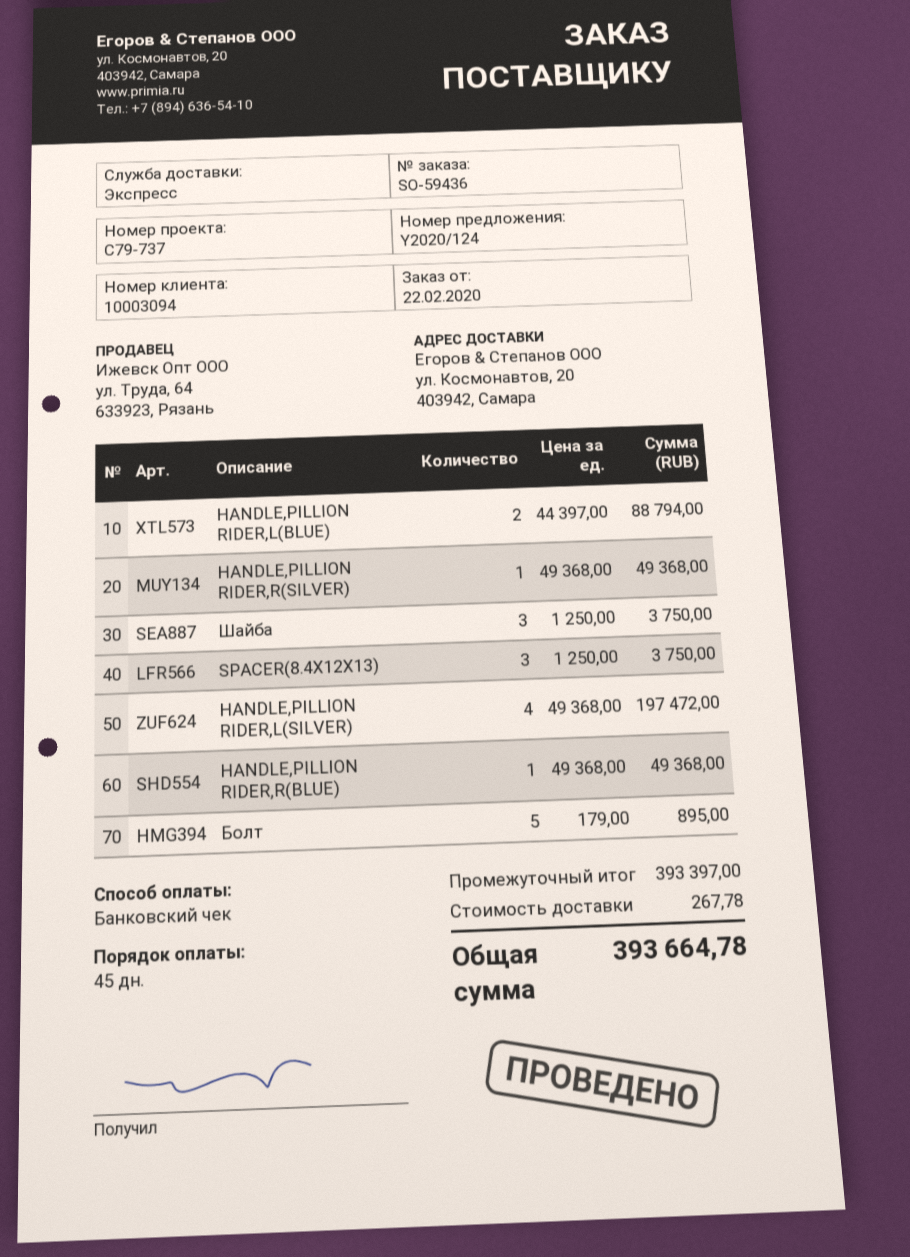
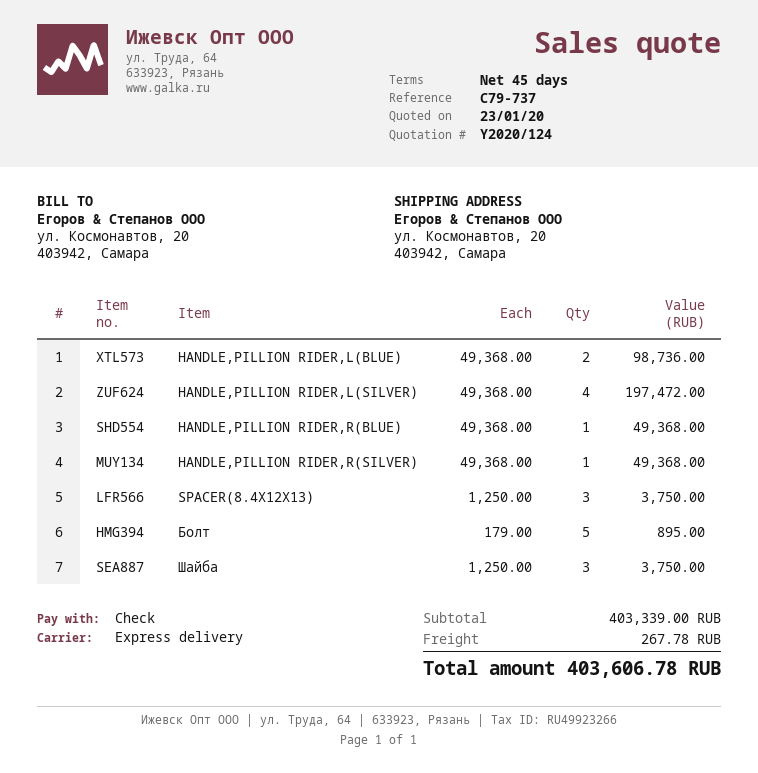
HANDLE,PILLION RIDER,L(BLUE): 2 x 44397.00 = 88794.00 -> 2 x 49368.00 = 98736.00
subtotal: 393397.00 -> 403339.00
total: 393664.78 -> 403606.78

